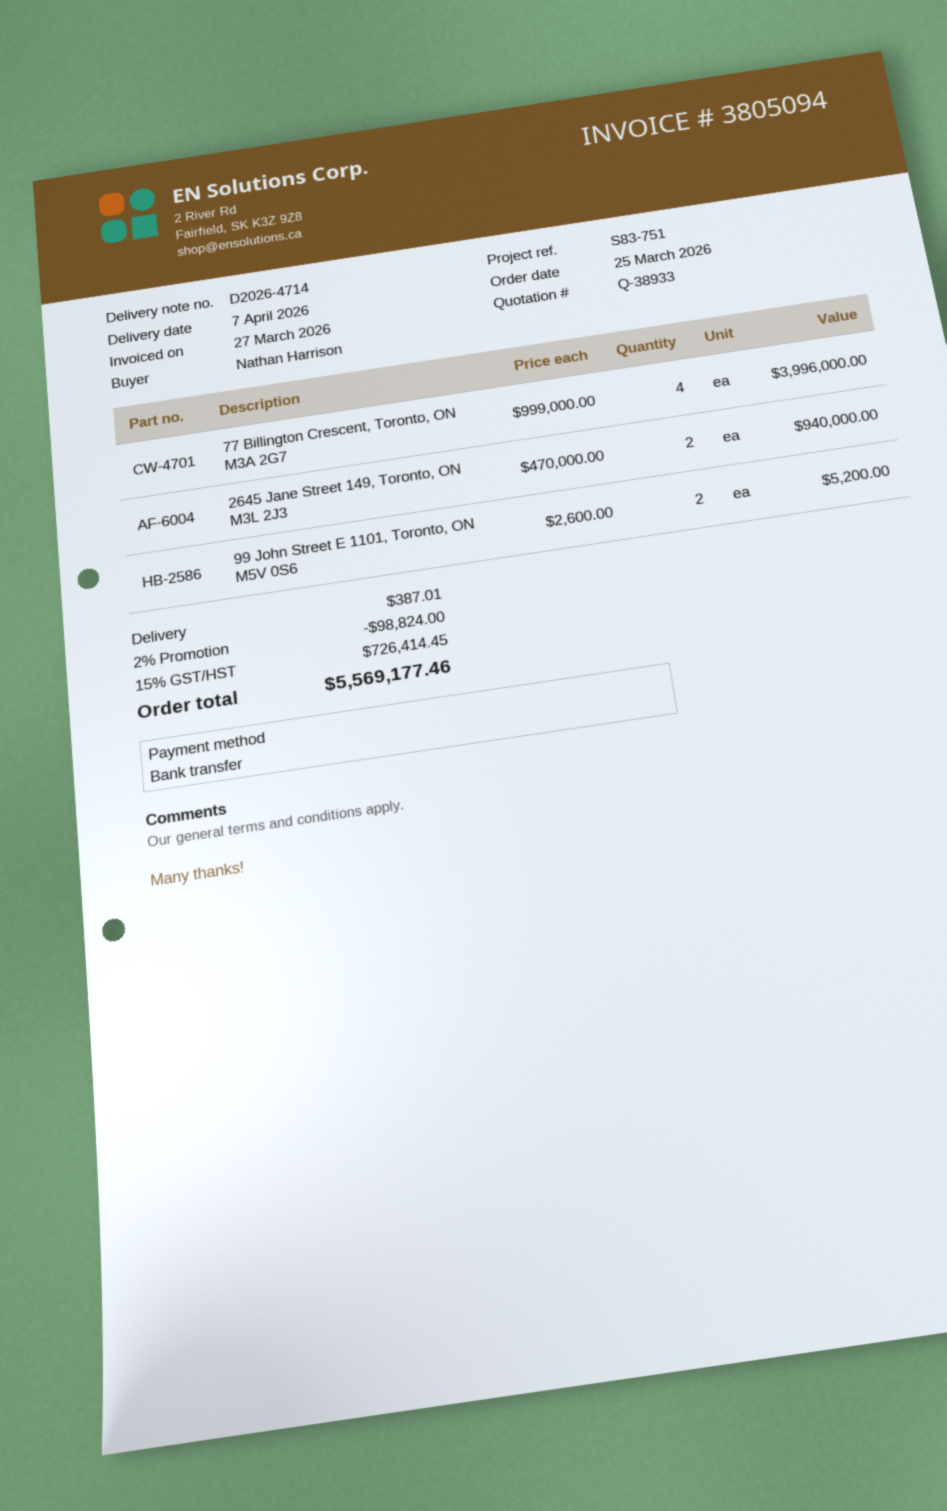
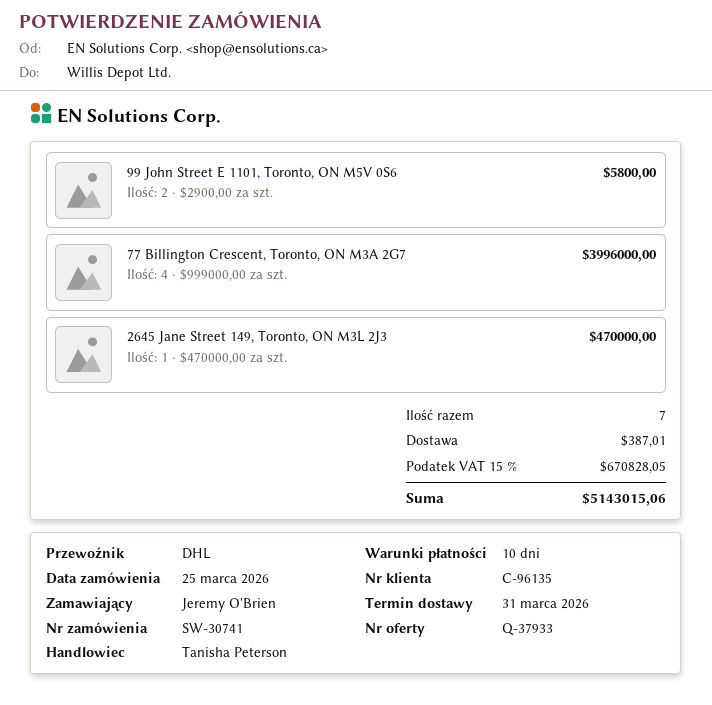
quote number: Q-38933 -> Q-37933
delivery date: 2026-04-07 -> 2026-03-31
ordered by: Nathan Harrison -> Jeremy O'Brien
2645 Jane Street 149, Toronto, ON M3L 2J3: 2 x 470000.00 = 940000.00 -> 1 x 470000.00 = 470000.00
99 John Street E 1101, Toronto, ON M5V 0S6: 2 x 2600.00 = 5200.00 -> 2 x 2900.00 = 5800.00
discount: 2% = 98824.00 -> none
tax: 15% = 726414.45 -> 15% = 670828.05
total: 5569177.46 -> 5143015.06

